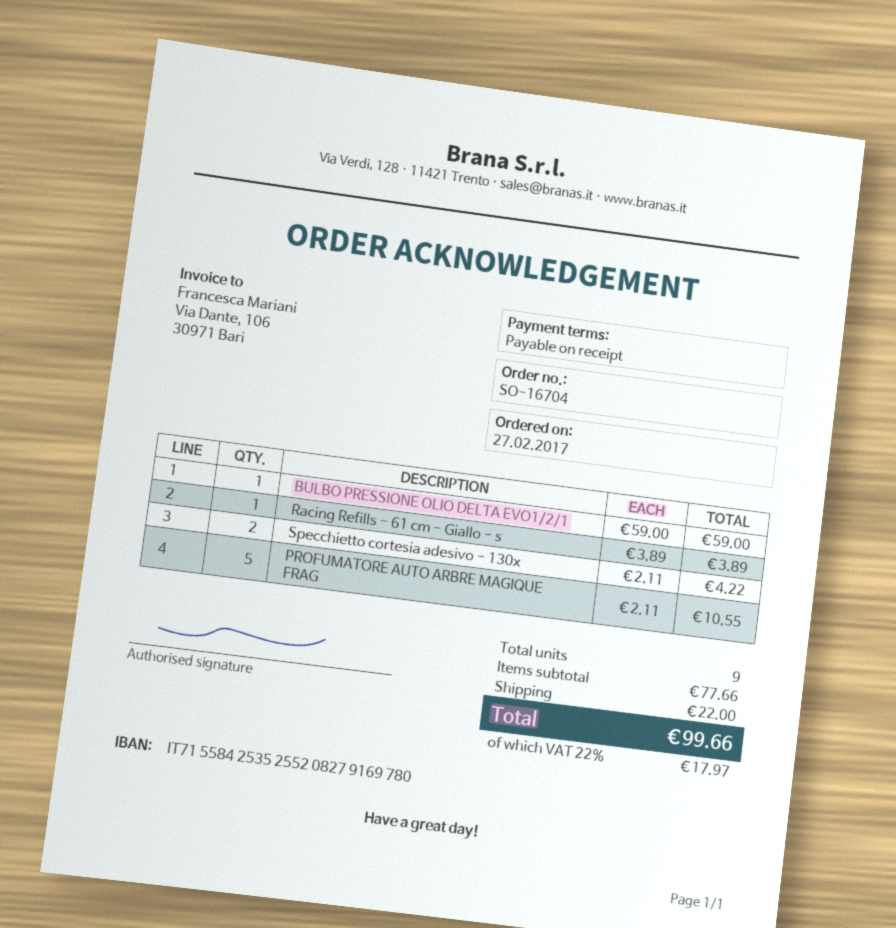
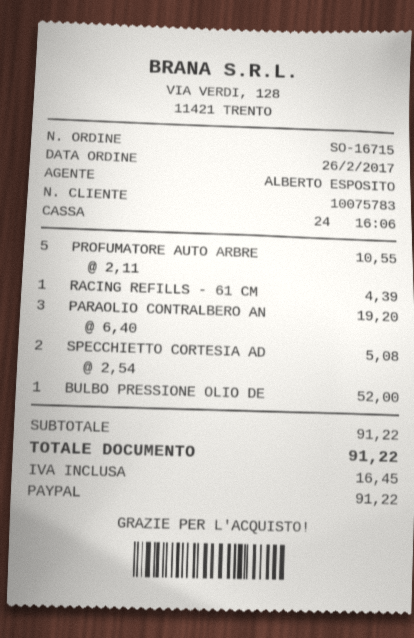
order number: SO-16704 -> SO-16715
order date: 2017-02-27 -> 2017-02-26
BULBO PRESSIONE OLIO DELTA EVO1/2/1: 1 x 59.00 = 59.00 -> 1 x 52.00 = 52.00
Racing Refills - 61 cm - Giallo - s: 1 x 3.89 = 3.89 -> 1 x 4.39 = 4.39
Specchietto cortesia adesivo - 130x: 2 x 2.11 = 4.22 -> 2 x 2.54 = 5.08
PARAOLIO CONTRALBERO AN: none -> 3 x 6.40 = 19.20
subtotal: 77.66 -> 91.22
shipping: 22.00 -> none
tax: 17.97 -> 16.45
total: 99.66 -> 91.22

